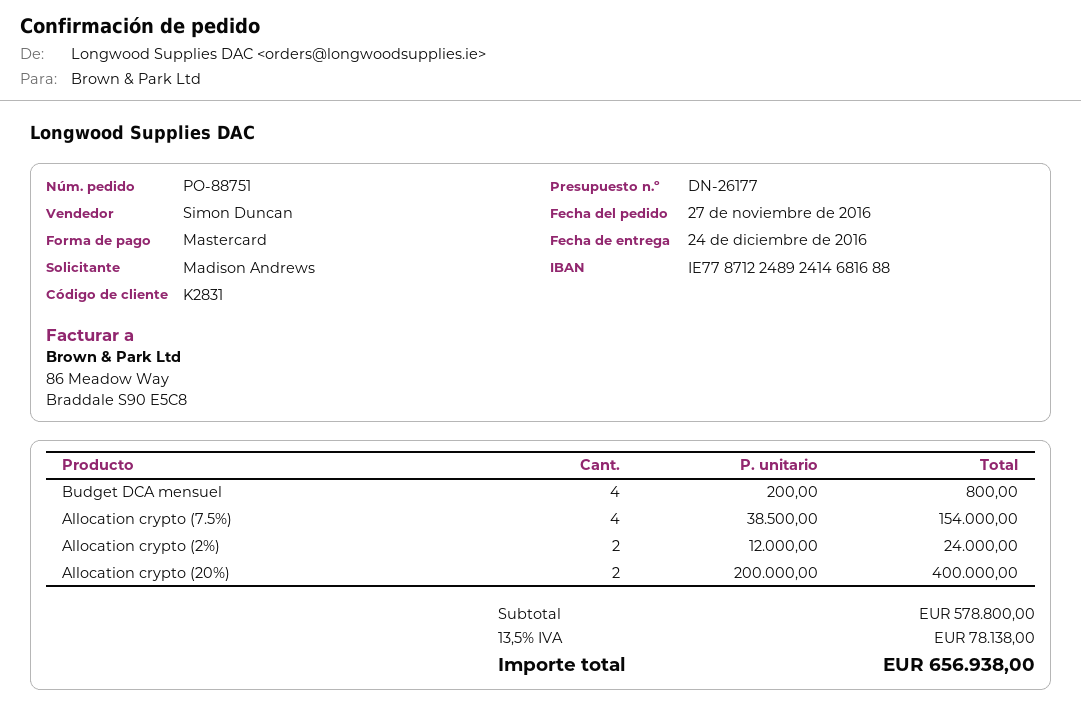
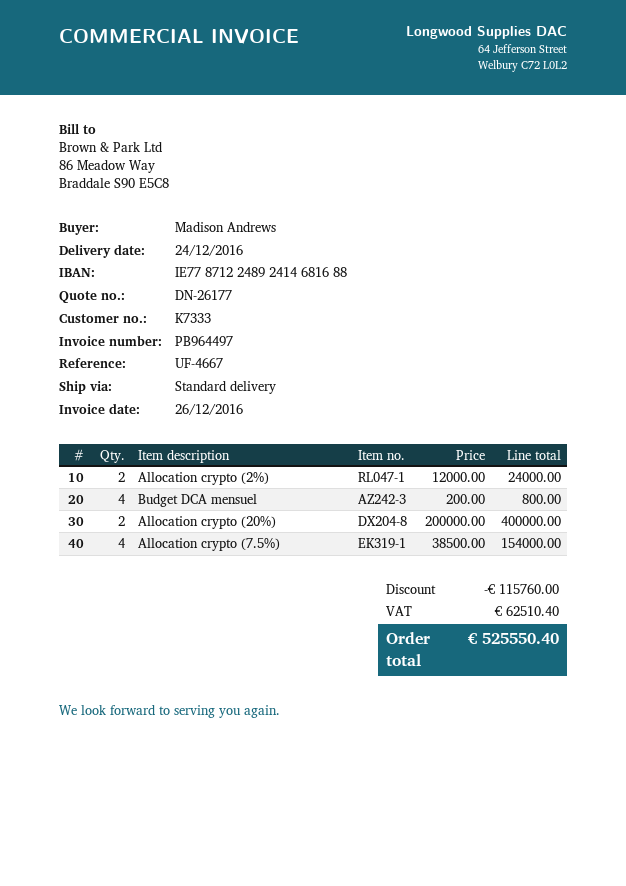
customer number: K2831 -> K7333
discount: none -> 115760.00
tax: 78138.00 -> 62510.40
total: 656938.00 -> 525550.40

